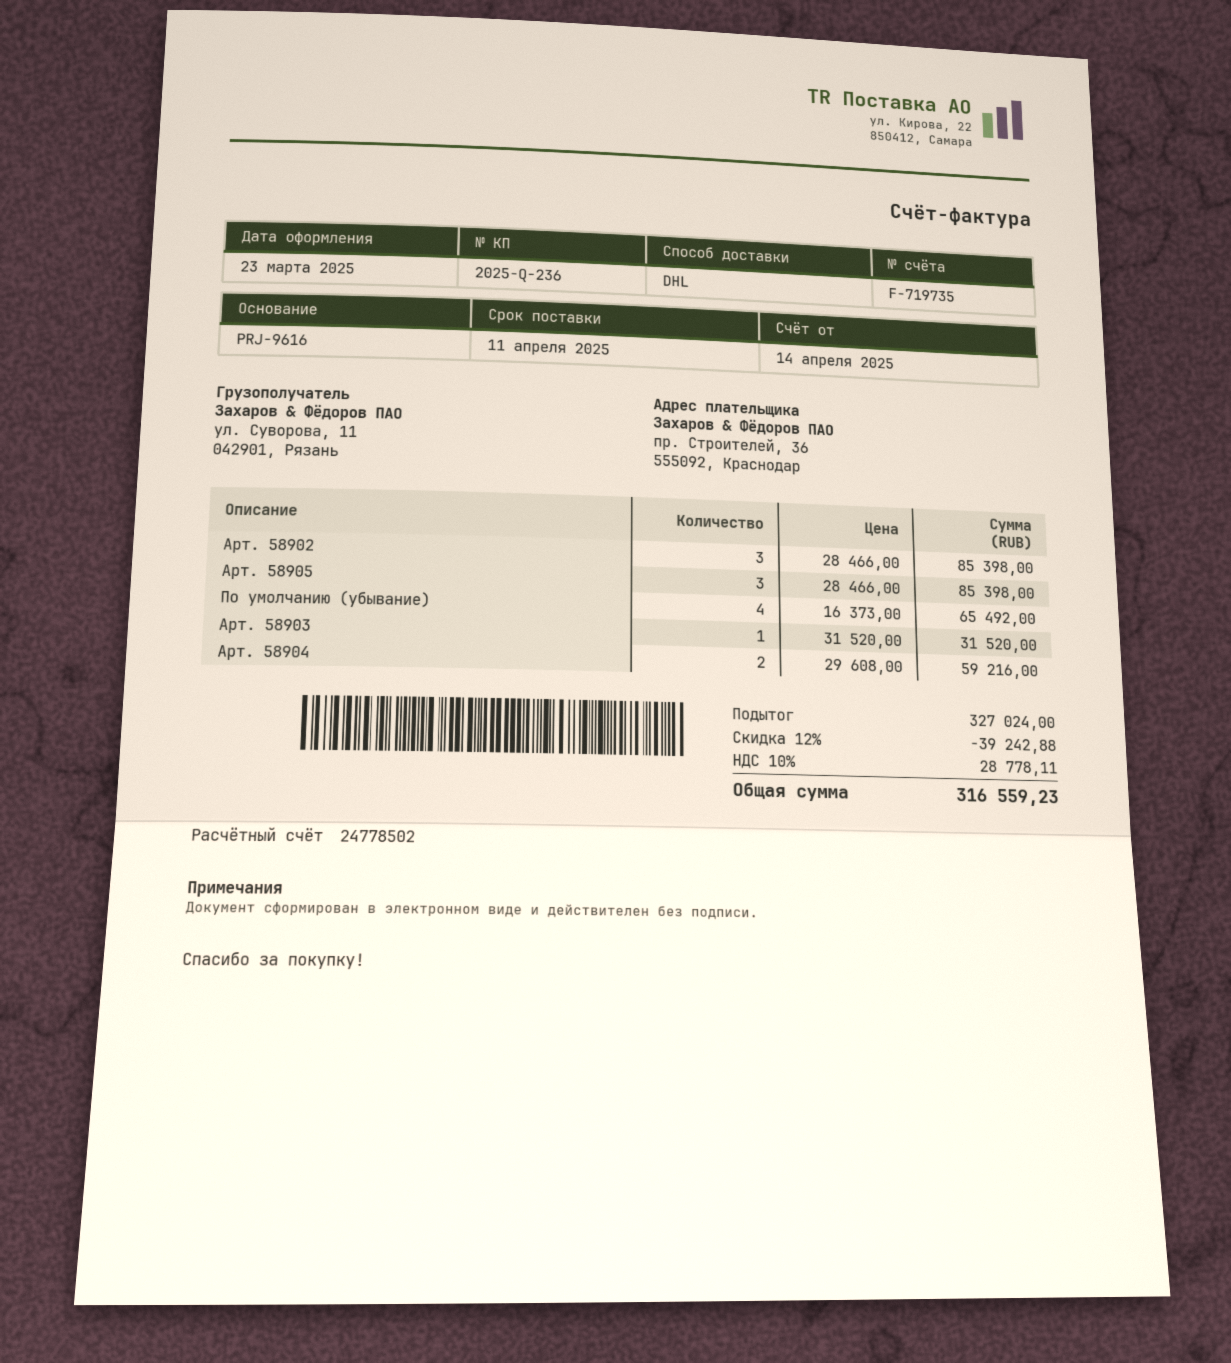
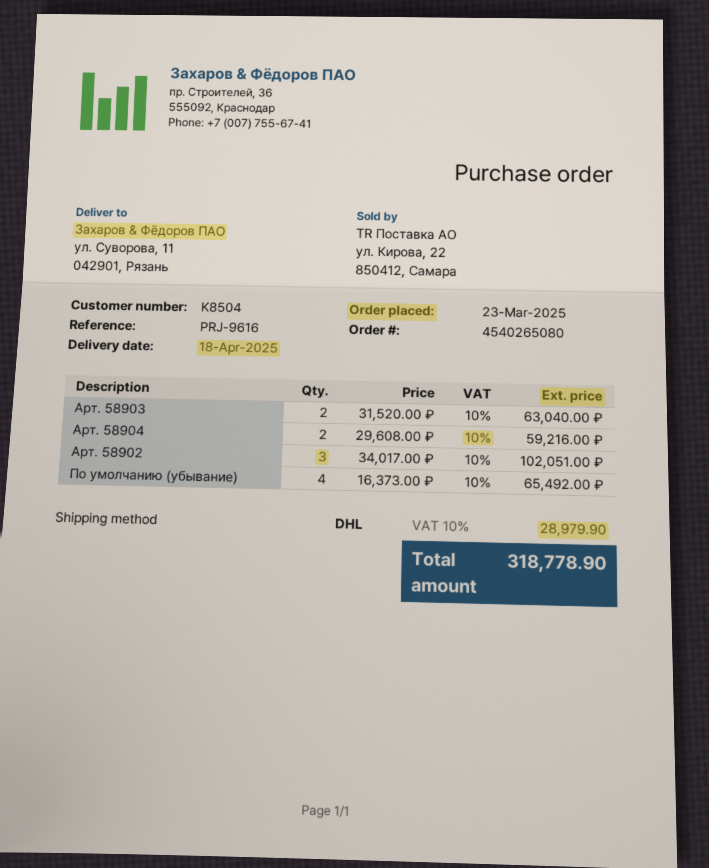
delivery date: 2025-04-11 -> 2025-04-18
Арт. 58902: 3 x 28466.00 = 85398.00 -> 3 x 34017.00 = 102051.00
Арт. 58905: 3 x 28466.00 = 85398.00 -> none
Арт. 58903: 1 x 31520.00 = 31520.00 -> 2 x 31520.00 = 63040.00
discount: 12% = 39242.88 -> none
tax: 10% = 28778.11 -> 10% = 28979.90
total: 316559.23 -> 318778.90

